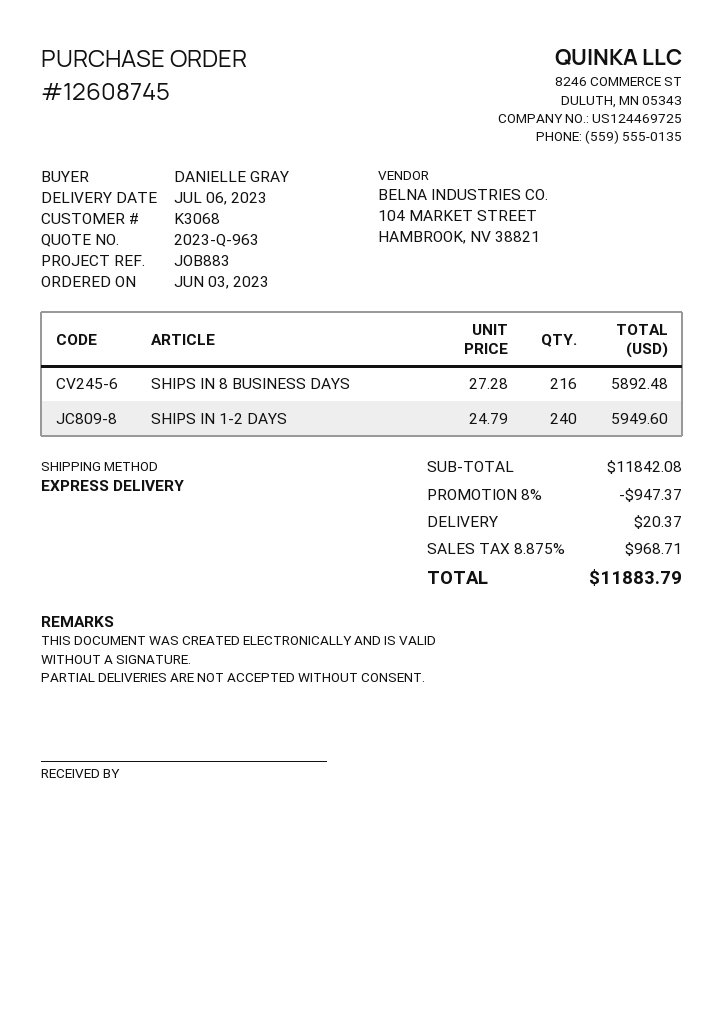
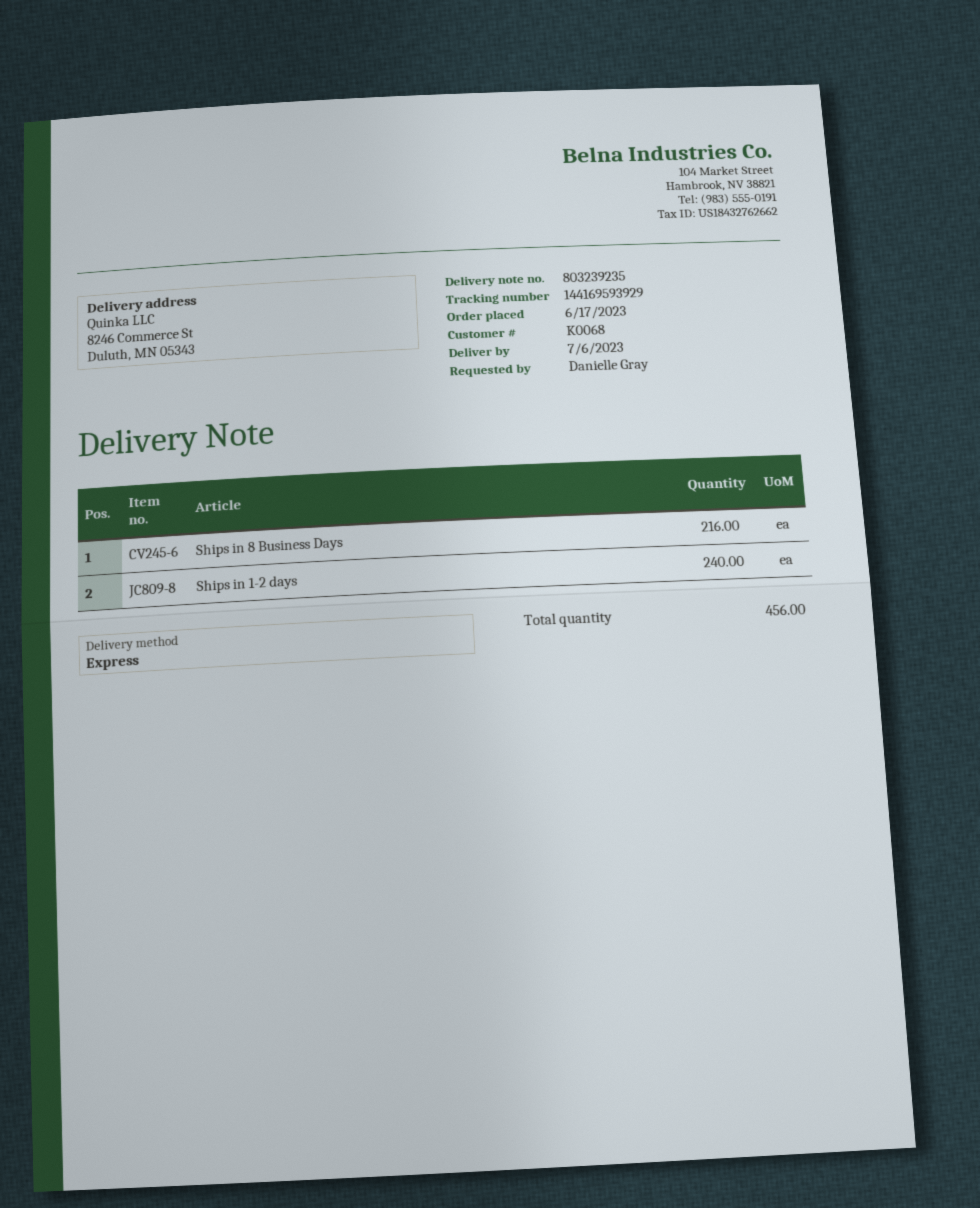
order date: 2023-06-03 -> 2023-06-17
customer number: K3068 -> K0068

